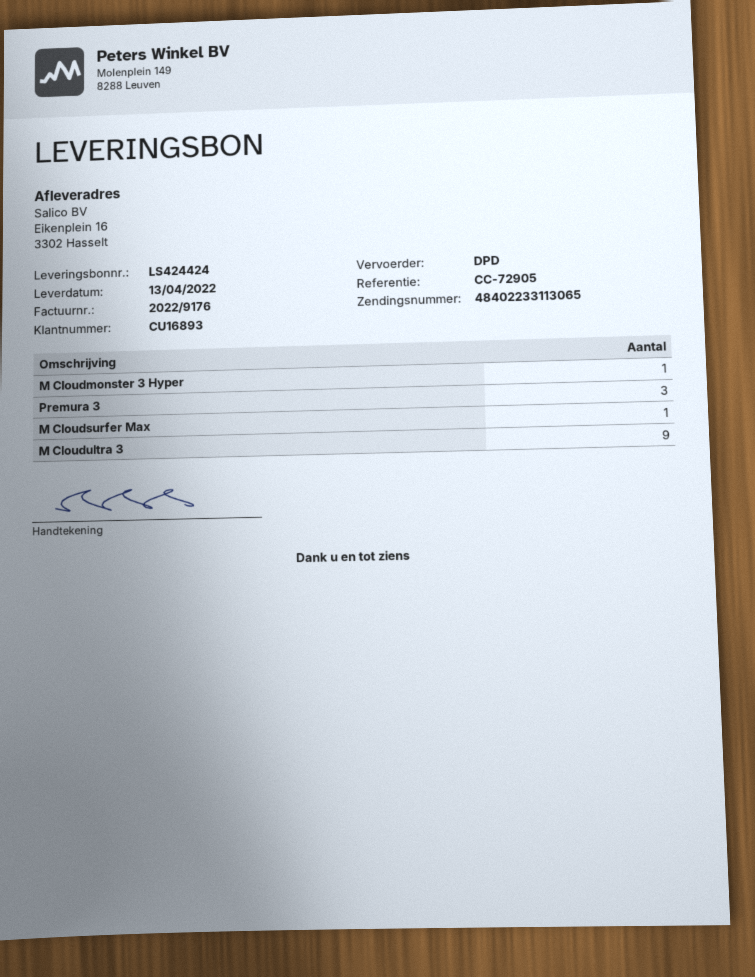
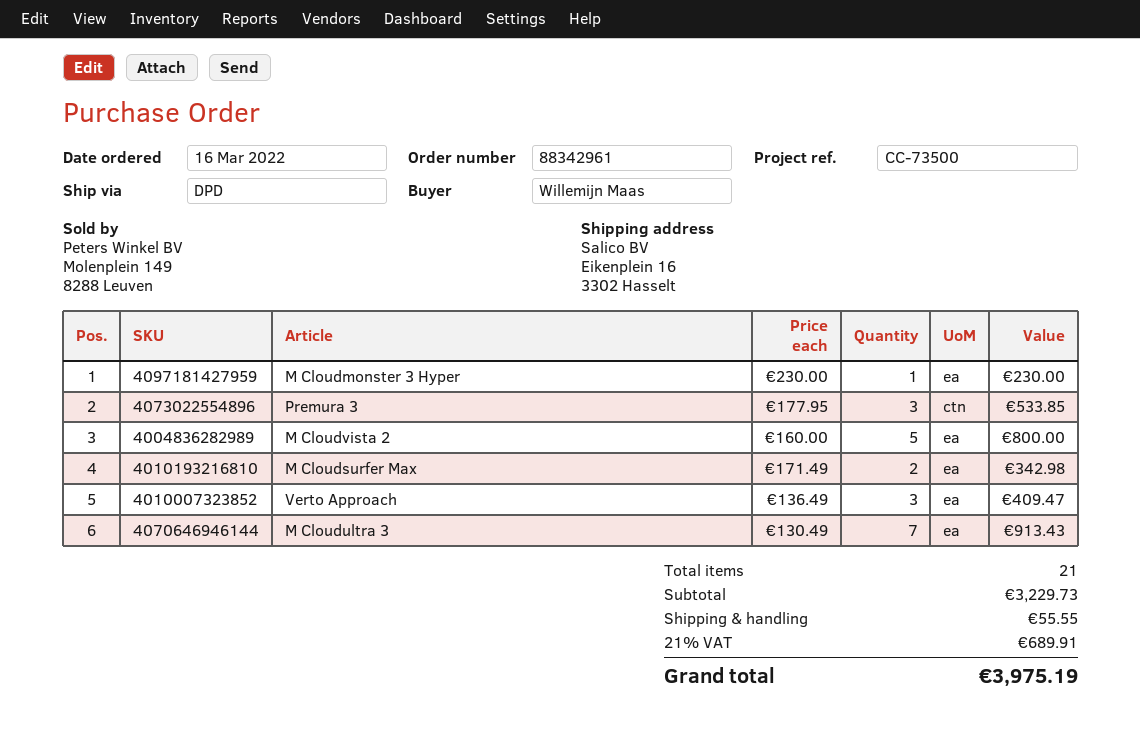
reference: CC-72905 -> CC-73500
M Cloudsurfer Max: 1 -> 2
M Cloudultra 3: 9 -> 7
M Cloudvista 2: none -> 5
Verto Approach: none -> 3

